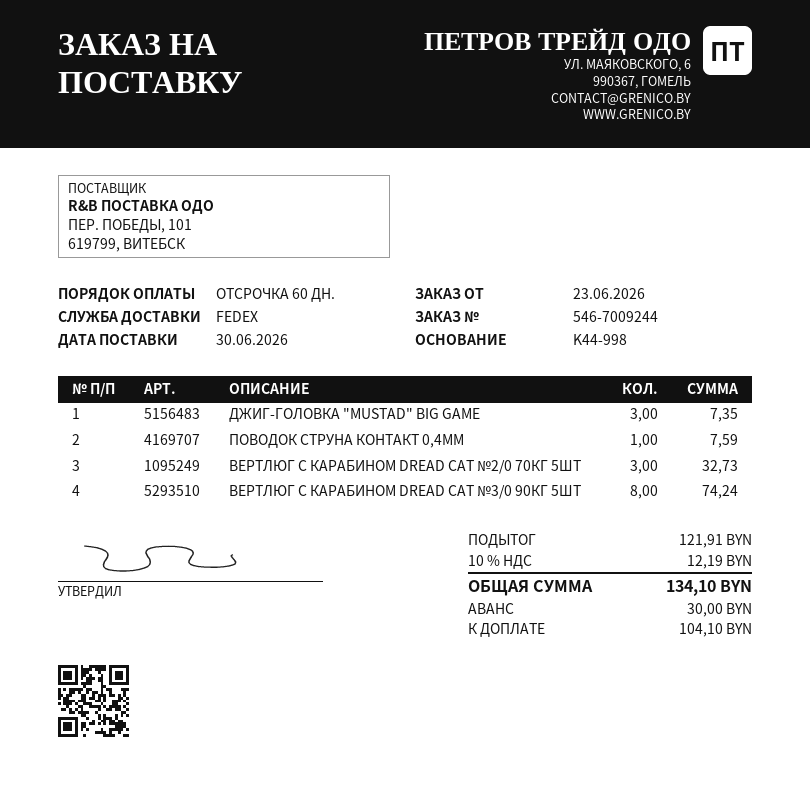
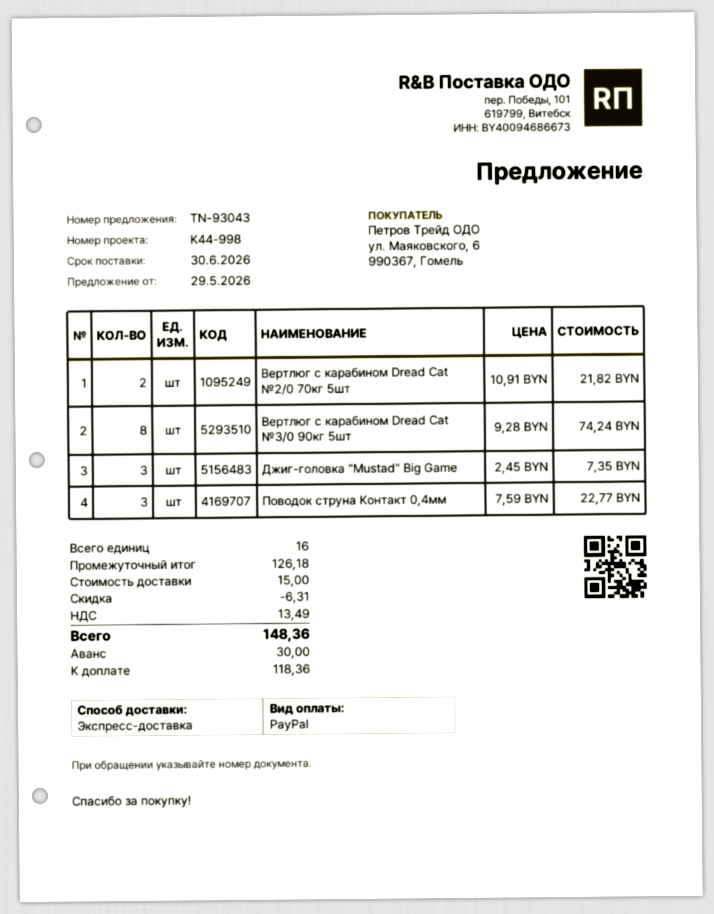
shipping method: FedEx -> express
ПОВОДОК СТРУНА КОНТАКТ 0,4ММ: 1 for 7.59 -> 3 for 22.77
ВЕРТЛЮГ С КАРАБИНОМ DREAD CAT №2/0 70КГ 5ШТ: 3 for 32.73 -> 2 for 21.82
subtotal: 121.91 -> 126.18
discount: none -> 6.31
shipping: none -> 15.00
tax: 12.19 -> 13.49
total: 134.10 -> 148.36
balance: 104.10 -> 118.36

